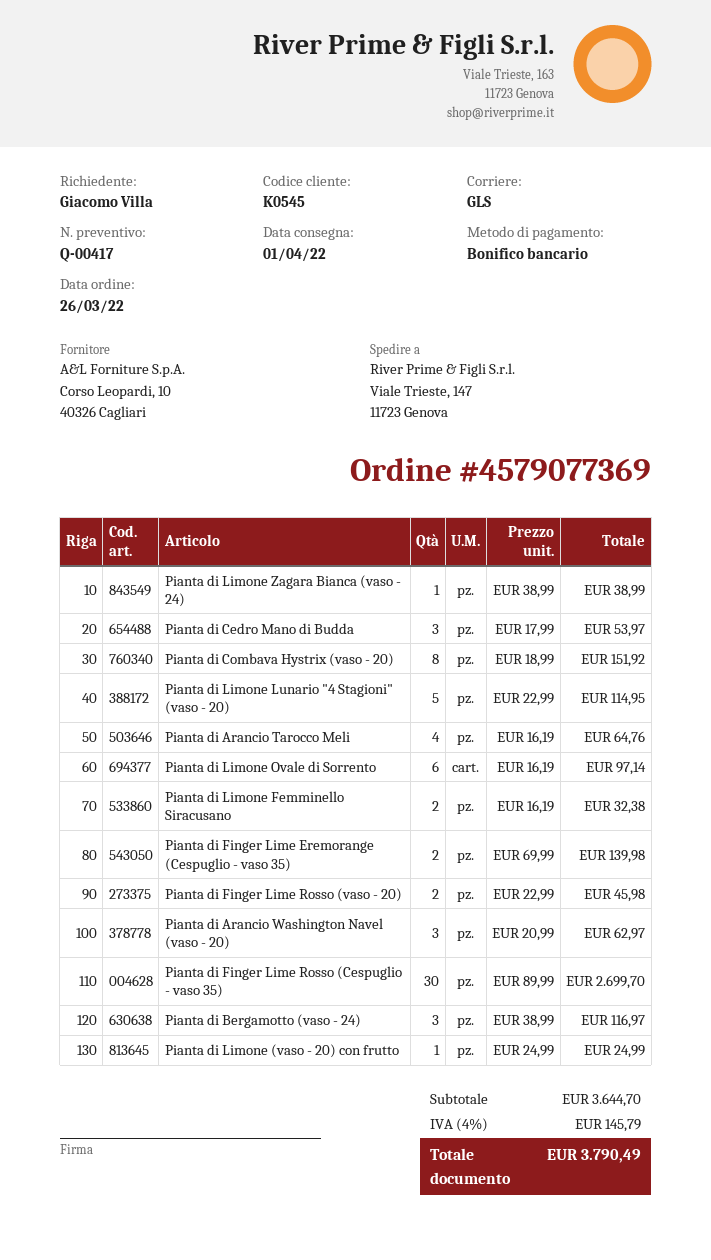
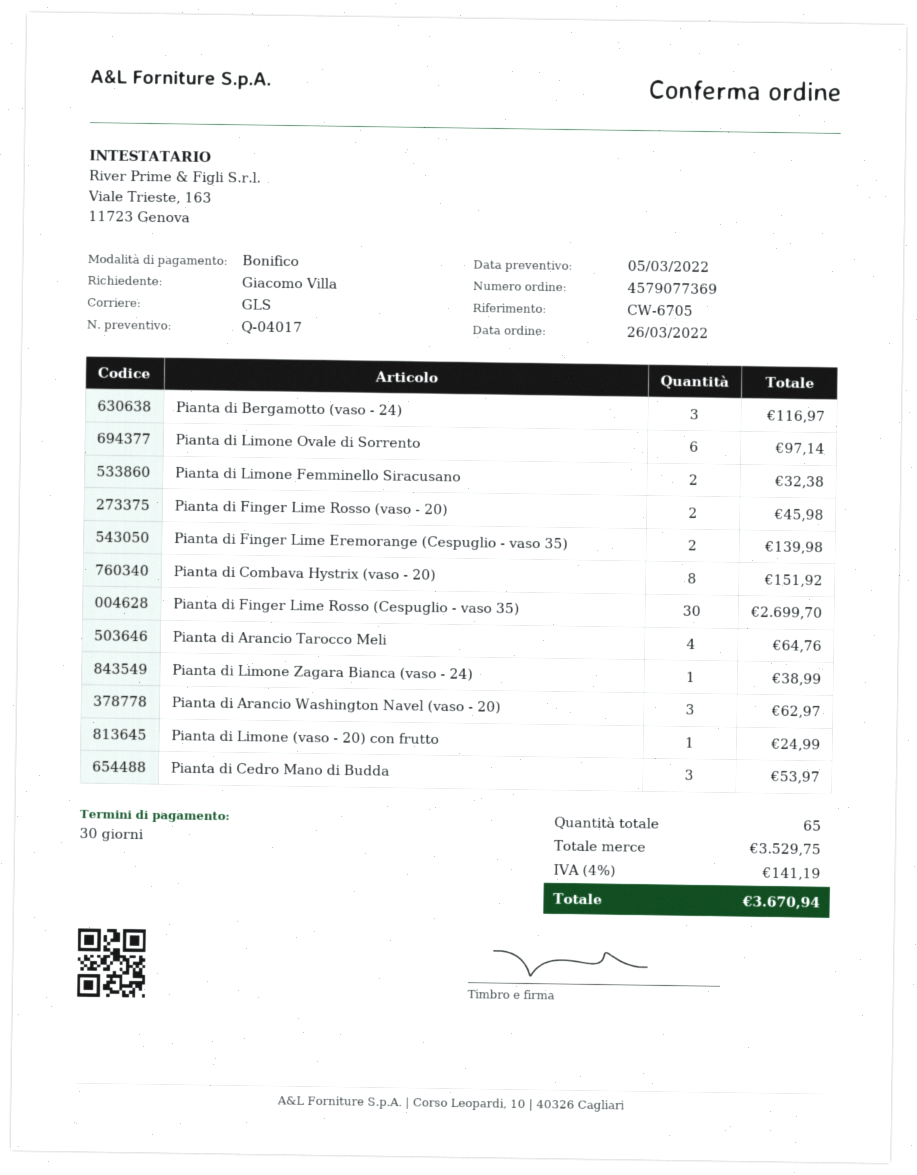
quote number: Q-00417 -> Q-04017
Pianta di Limone Lunario "4 Stagioni" (vaso - 20): 5 for 114.95 -> none
subtotal: 3644.70 -> 3529.75
tax: 4% = 145.79 -> 4% = 141.19
total: 3790.49 -> 3670.94

